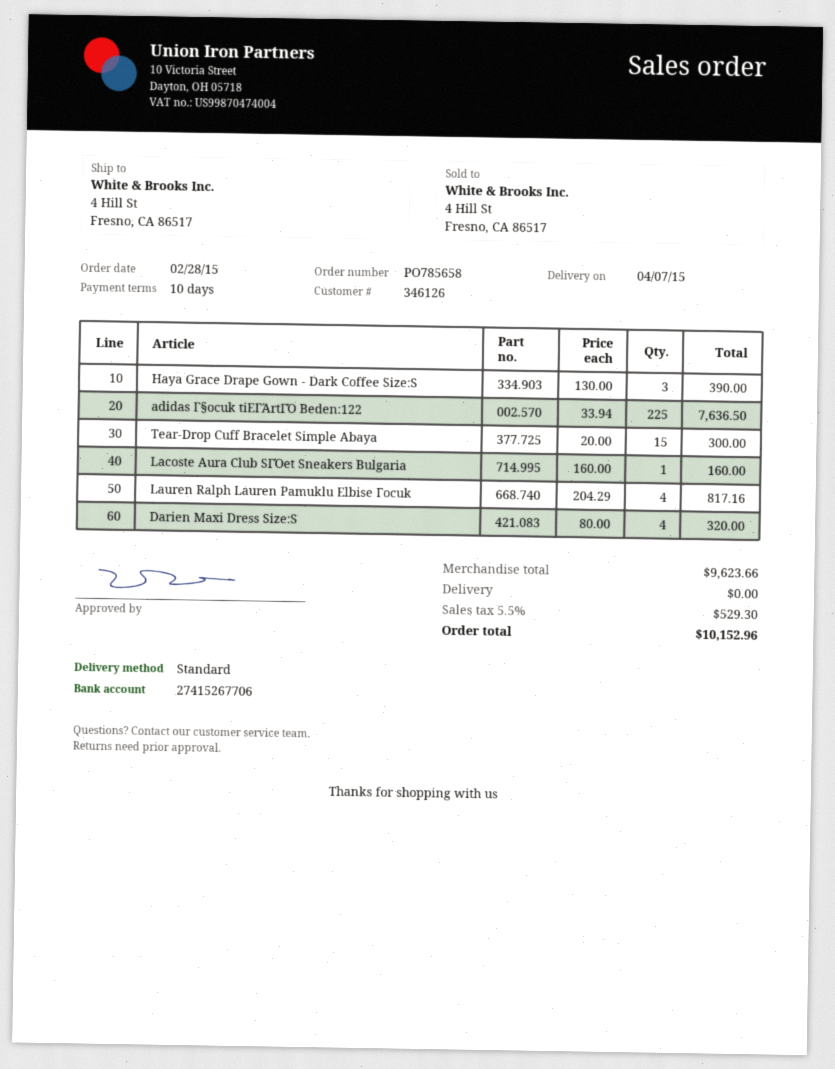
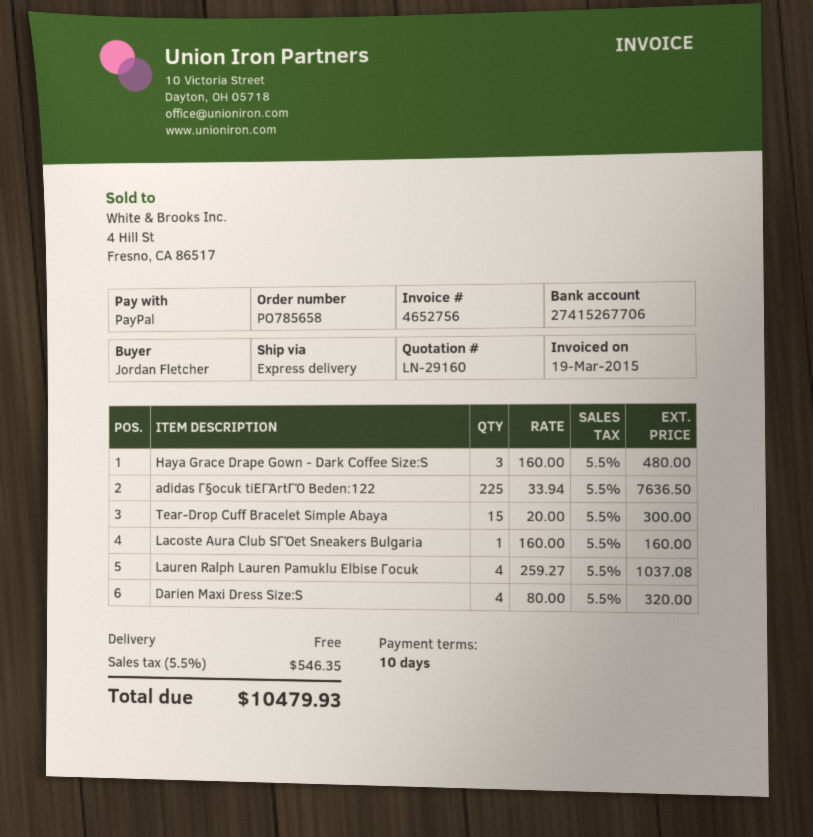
shipping method: standard -> express
Haya Grace Drape Gown - Dark Coffee Size:S: 3 x 130.00 = 390.00 -> 3 x 160.00 = 480.00
Lauren Ralph Lauren Pamuklu Elbise Γocuk: 4 x 204.29 = 817.16 -> 4 x 259.27 = 1037.08
tax: 5.5% = 529.30 -> 5.5% = 546.35
total: 10152.96 -> 10479.93

